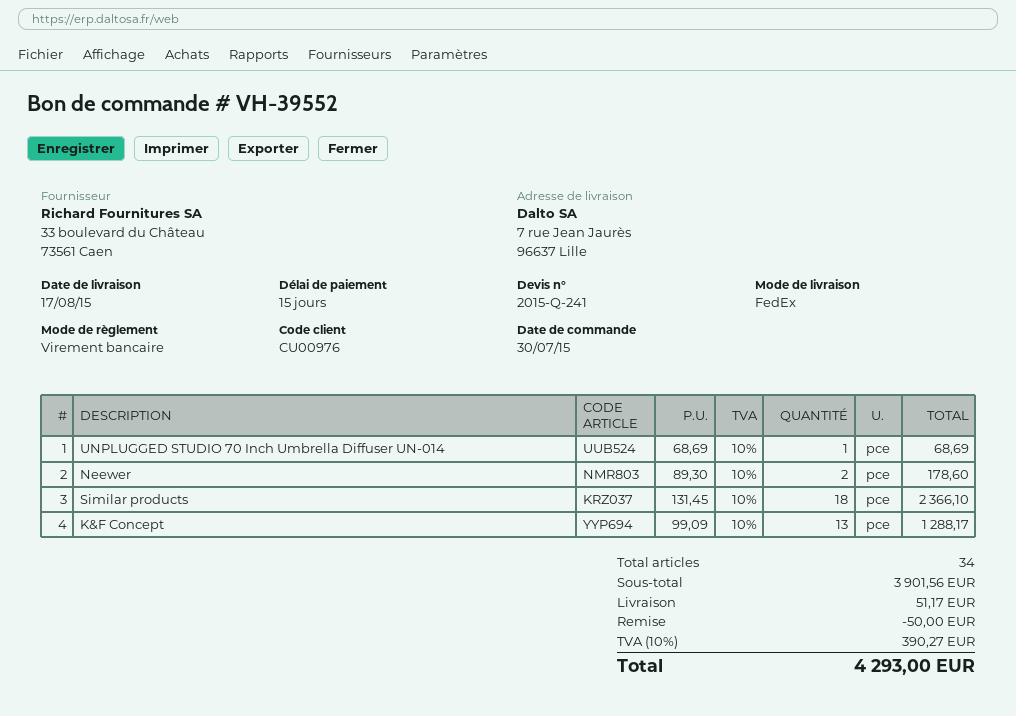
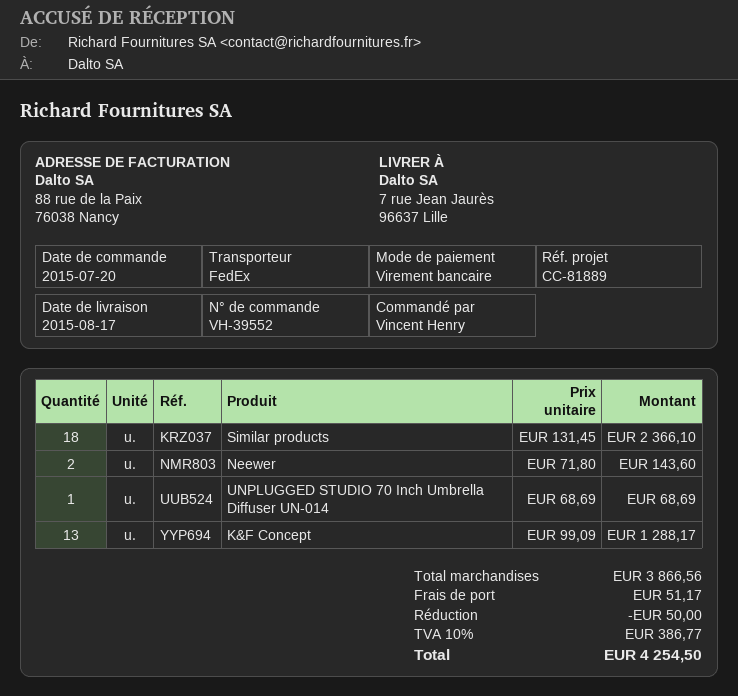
order date: 2015-07-30 -> 2015-07-20
Neewer: 2 x 89.30 = 178.60 -> 2 x 71.80 = 143.60
subtotal: 3901.56 -> 3866.56
tax: 10% = 390.27 -> 10% = 386.77
total: 4293.00 -> 4254.50

